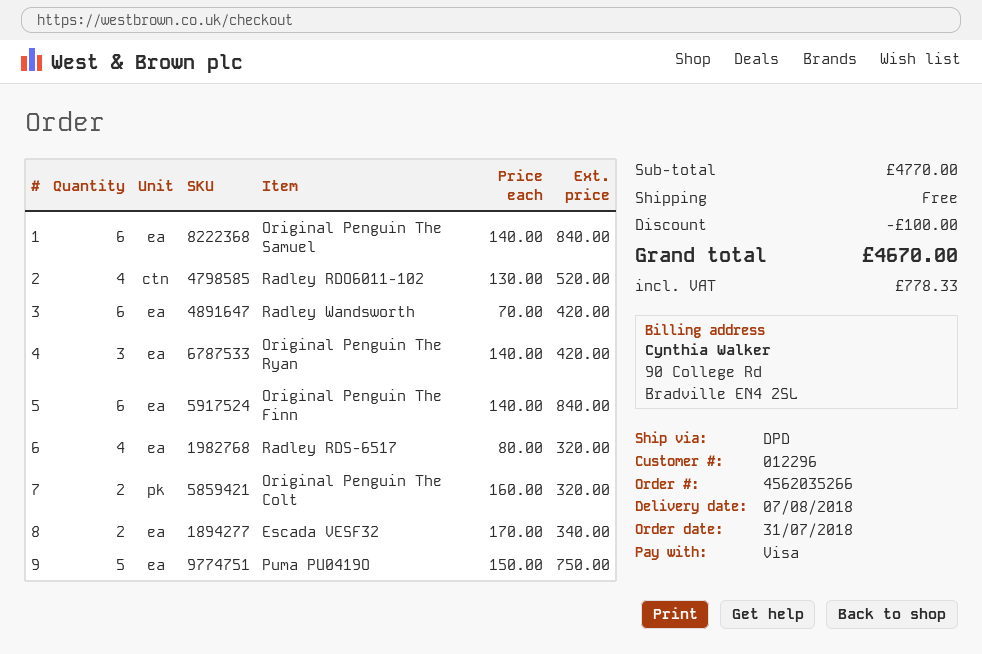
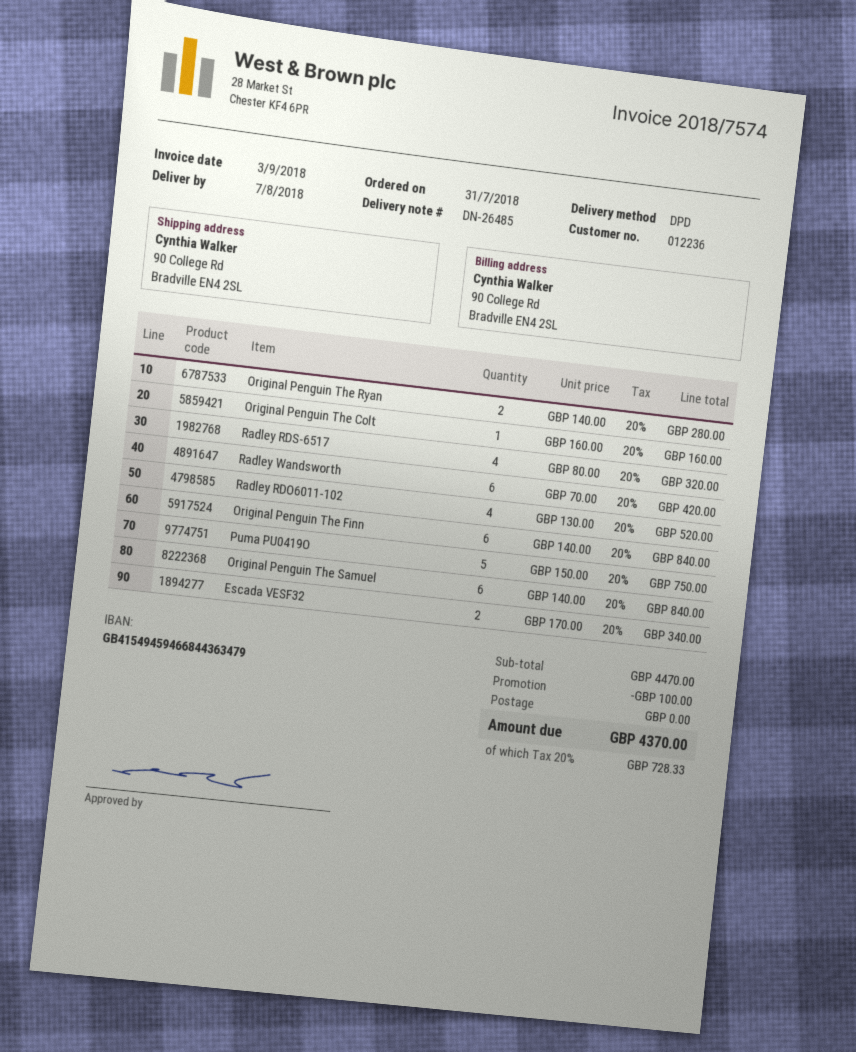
customer number: 012296 -> 012236
Original Penguin The Ryan: 3 x 140.00 = 420.00 -> 2 x 140.00 = 280.00
Original Penguin The Colt: 2 x 160.00 = 320.00 -> 1 x 160.00 = 160.00
subtotal: 4770.00 -> 4470.00
tax: 778.33 -> 728.33
total: 4670.00 -> 4370.00

